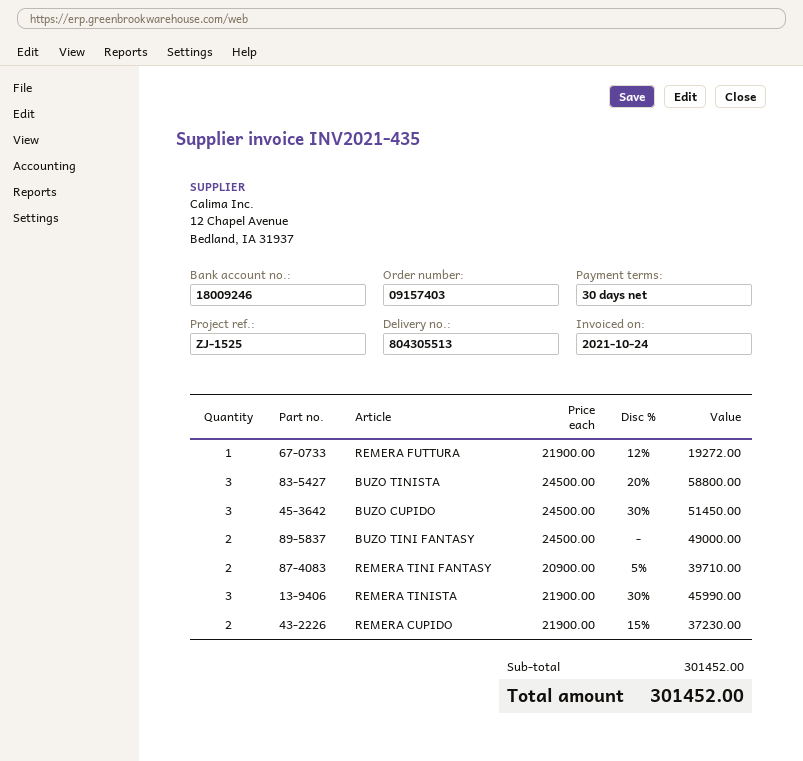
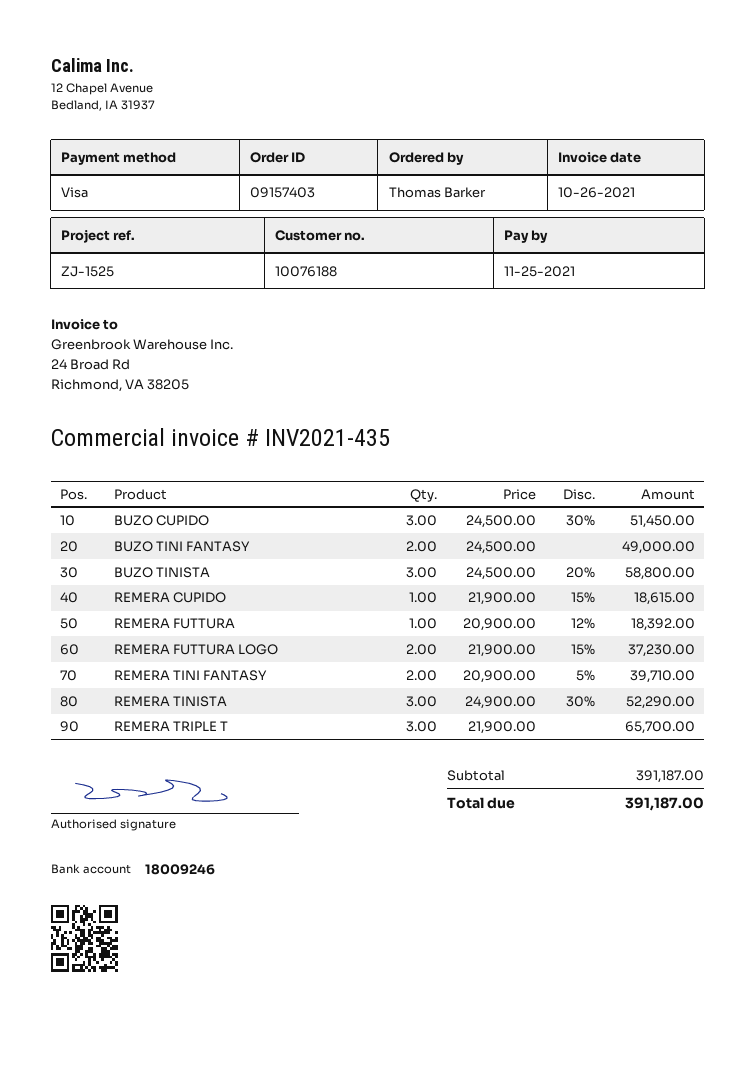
invoice date: 2021-10-24 -> 2021-10-26
REMERA FUTTURA: 1 x 21900.00 - 12% = 19272.00 -> 1 x 20900.00 - 12% = 18392.00
REMERA TINISTA: 3 x 21900.00 - 30% = 45990.00 -> 3 x 24900.00 - 30% = 52290.00
REMERA CUPIDO: 2 x 21900.00 - 15% = 37230.00 -> 1 x 21900.00 - 15% = 18615.00
REMERA FUTTURA LOGO: none -> 2 x 21900.00 - 15% = 37230.00
REMERA TRIPLE T: none -> 3 x 21900.00 = 65700.00
subtotal: 301452.00 -> 391187.00
total: 301452.00 -> 391187.00

